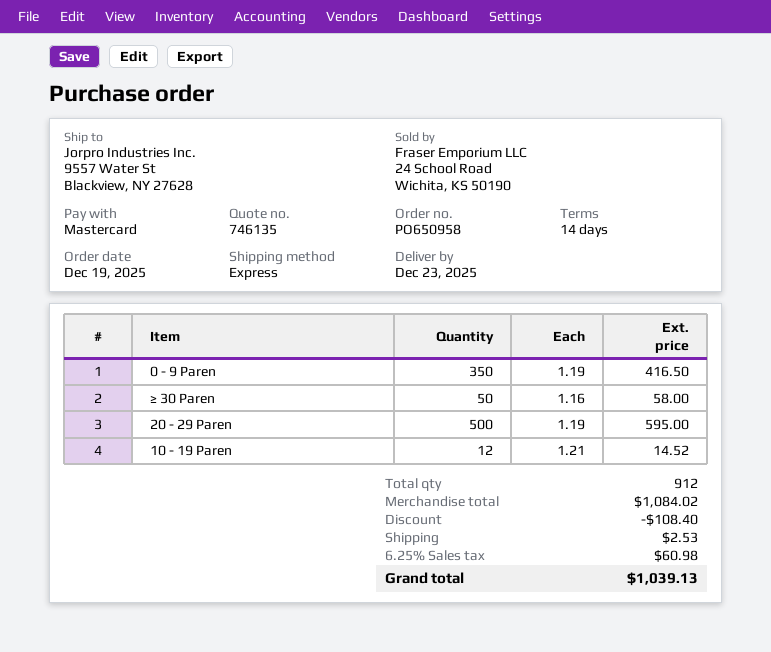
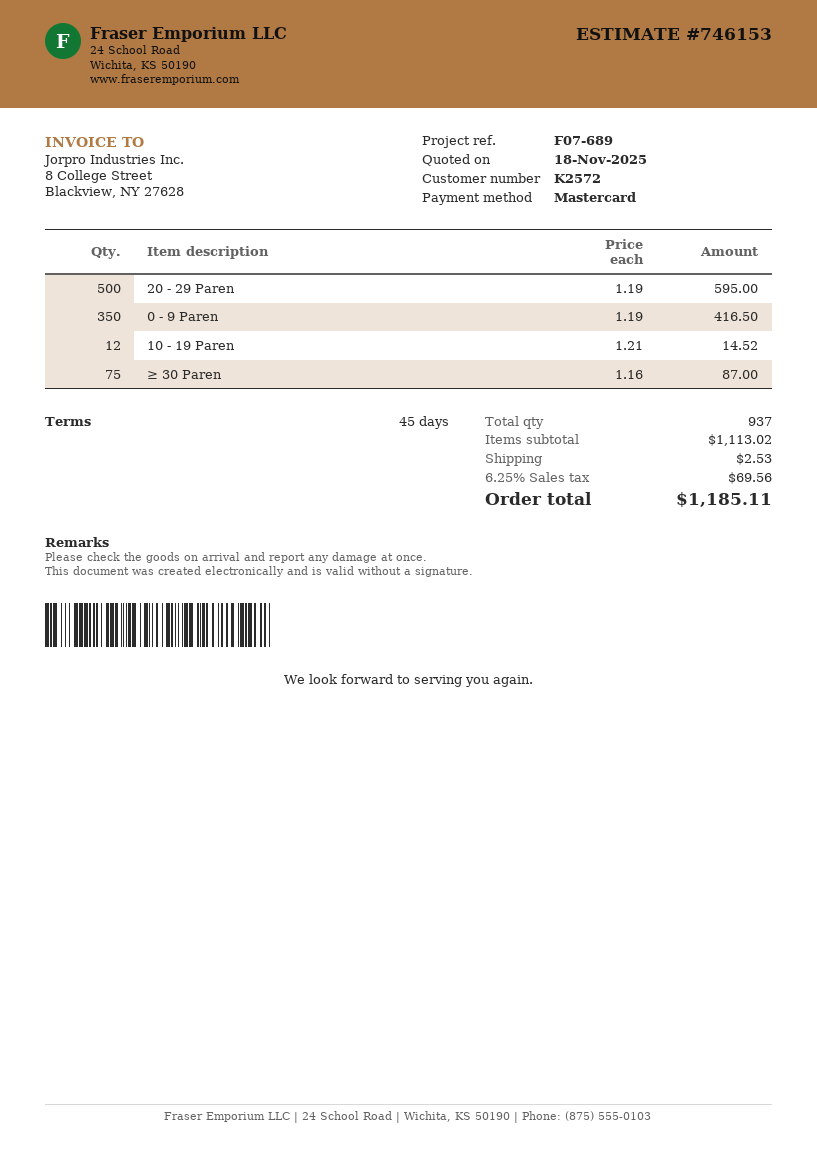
quote number: 746135 -> 746153
payment terms: 14 days -> 45 days
≥ 30 Paren: 50 x 1.16 = 58.00 -> 75 x 1.16 = 87.00
total quantity: 912 -> 937
subtotal: 1084.02 -> 1113.02
discount: 108.40 -> none
tax: 6.25% = 60.98 -> 6.25% = 69.56
total: 1039.13 -> 1185.11

